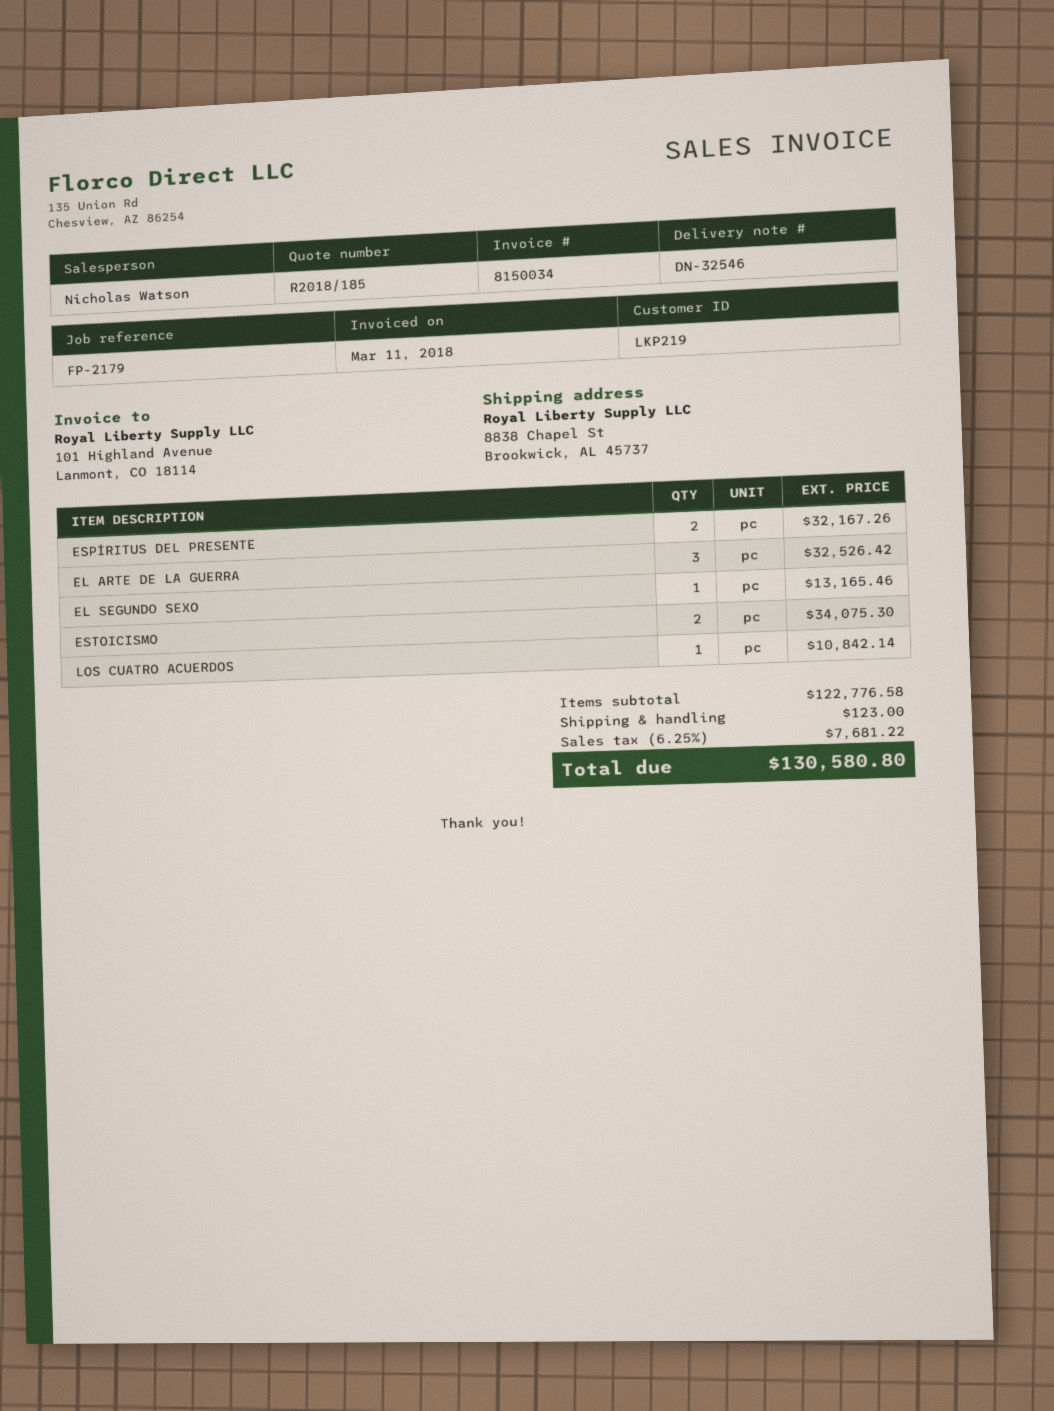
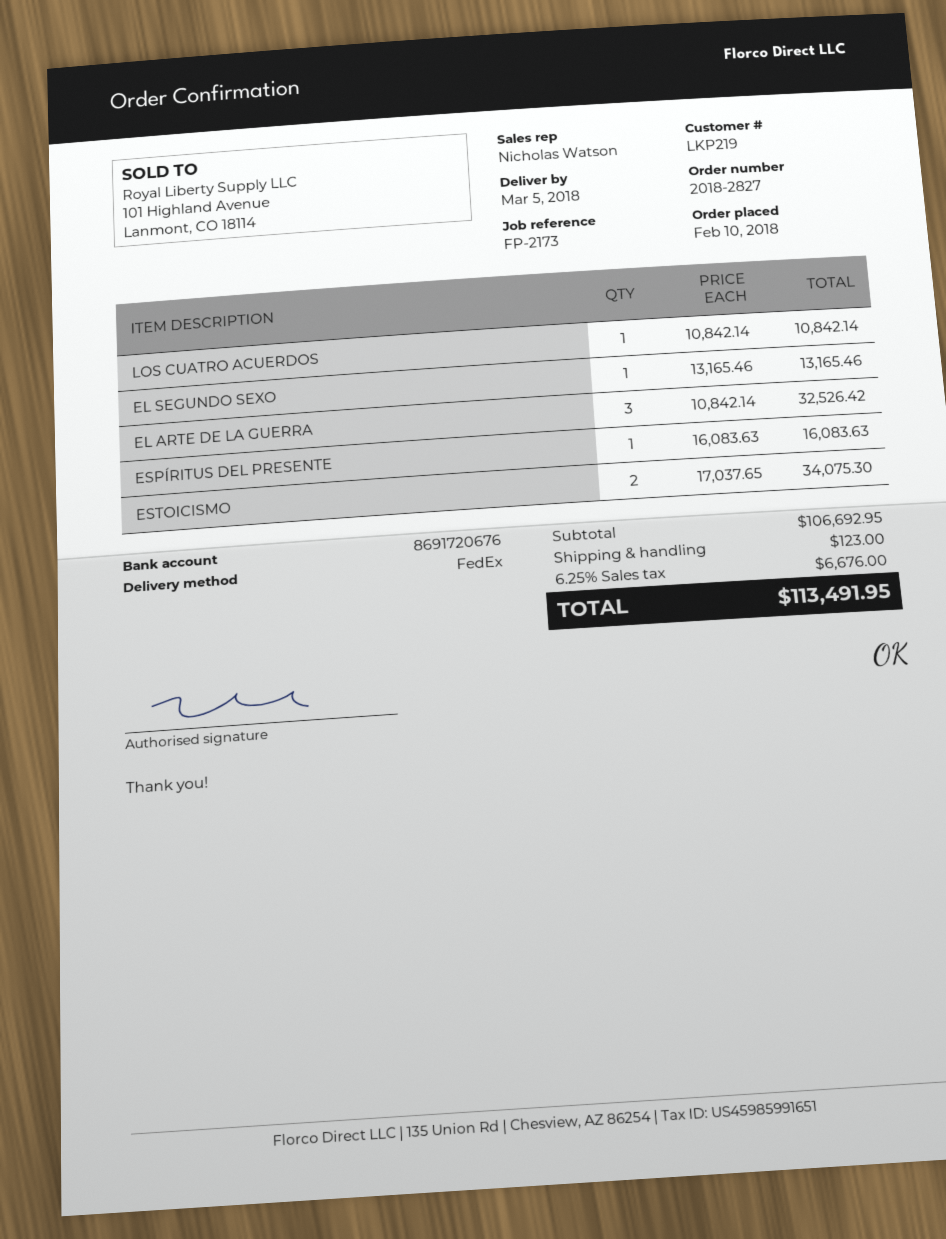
reference: FP-2179 -> FP-2173
ESPÍRITUS DEL PRESENTE: 2 for 32167.26 -> 1 for 16083.63
subtotal: 122776.58 -> 106692.95
tax: 6.25% = 7681.22 -> 6.25% = 6676.00
total: 130580.80 -> 113491.95

